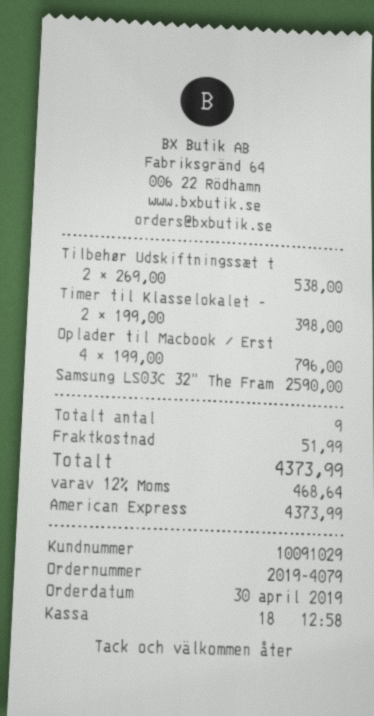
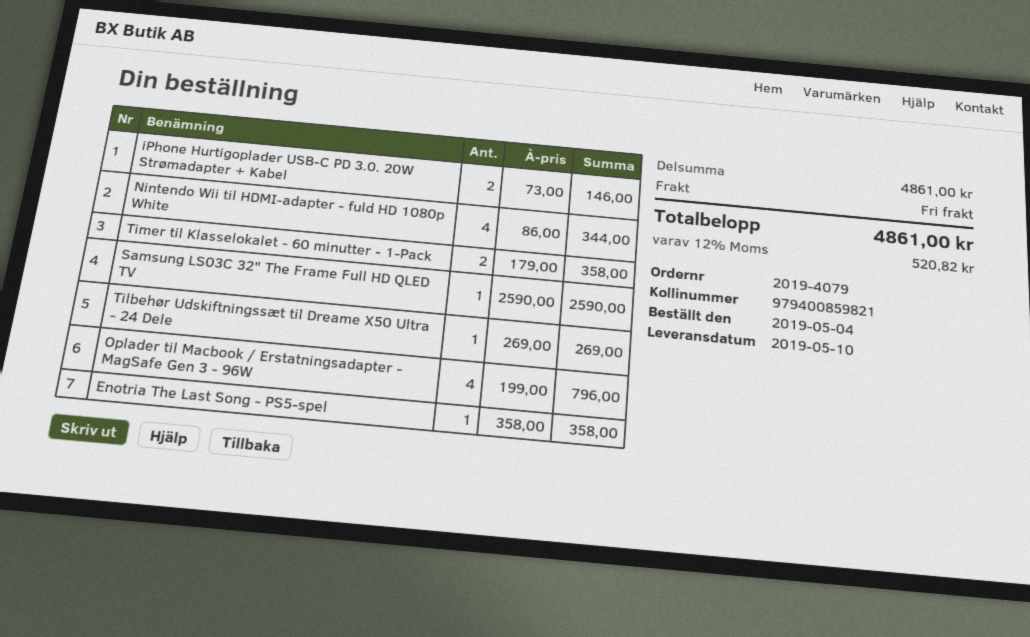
order date: 2019-04-30 -> 2019-05-04
Tilbehør Udskiftningssæt t: 2 x 269.00 = 538.00 -> 1 x 269.00 = 269.00
Timer til Klasselokalet -: 2 x 199.00 = 398.00 -> 2 x 179.00 = 358.00
iPhone Hurtigoplader USB-C PD 3.0. 20W Strømadapter + Kabel: none -> 2 x 73.00 = 146.00
Nintendo Wii til HDMI-adapter - fuld HD 1080p White: none -> 4 x 86.00 = 344.00
Enotria The Last Song - PS5-spel: none -> 1 x 358.00 = 358.00
shipping: 51.99 -> 0.00
tax: 12% = 468.64 -> 12% = 520.82
total: 4373.99 -> 4861.00

